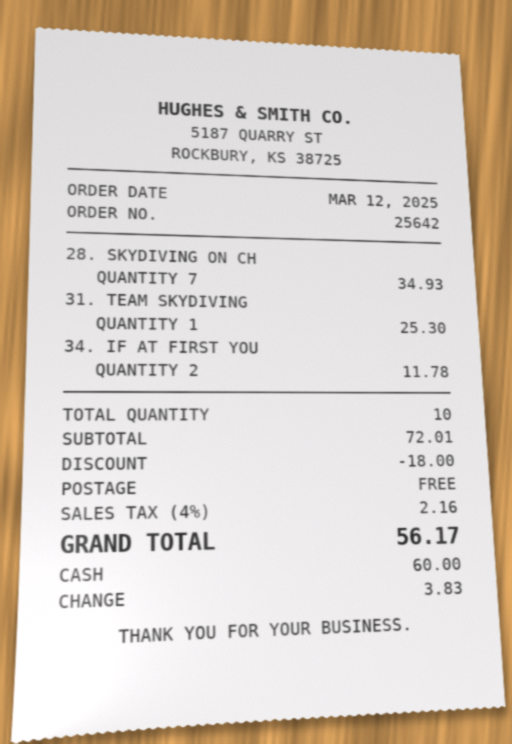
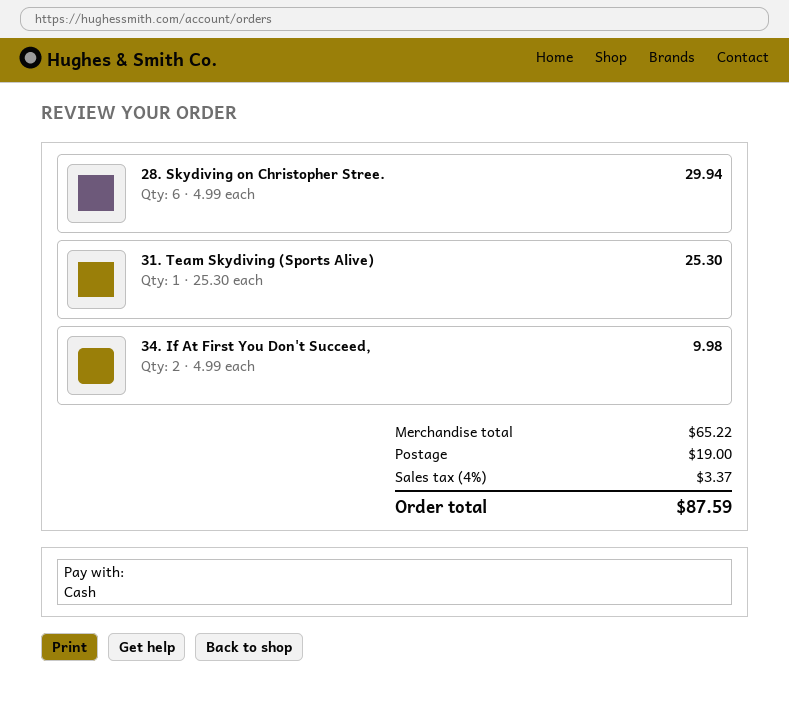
28. SKYDIVING ON CH: 7 for 34.93 -> 6 for 29.94
34. IF AT FIRST YOU: 2 for 11.78 -> 2 for 9.98
subtotal: 72.01 -> 65.22
discount: 18.00 -> none
shipping: 0.00 -> 19.00
tax: 4% = 2.16 -> 4% = 3.37
total: 56.17 -> 87.59

